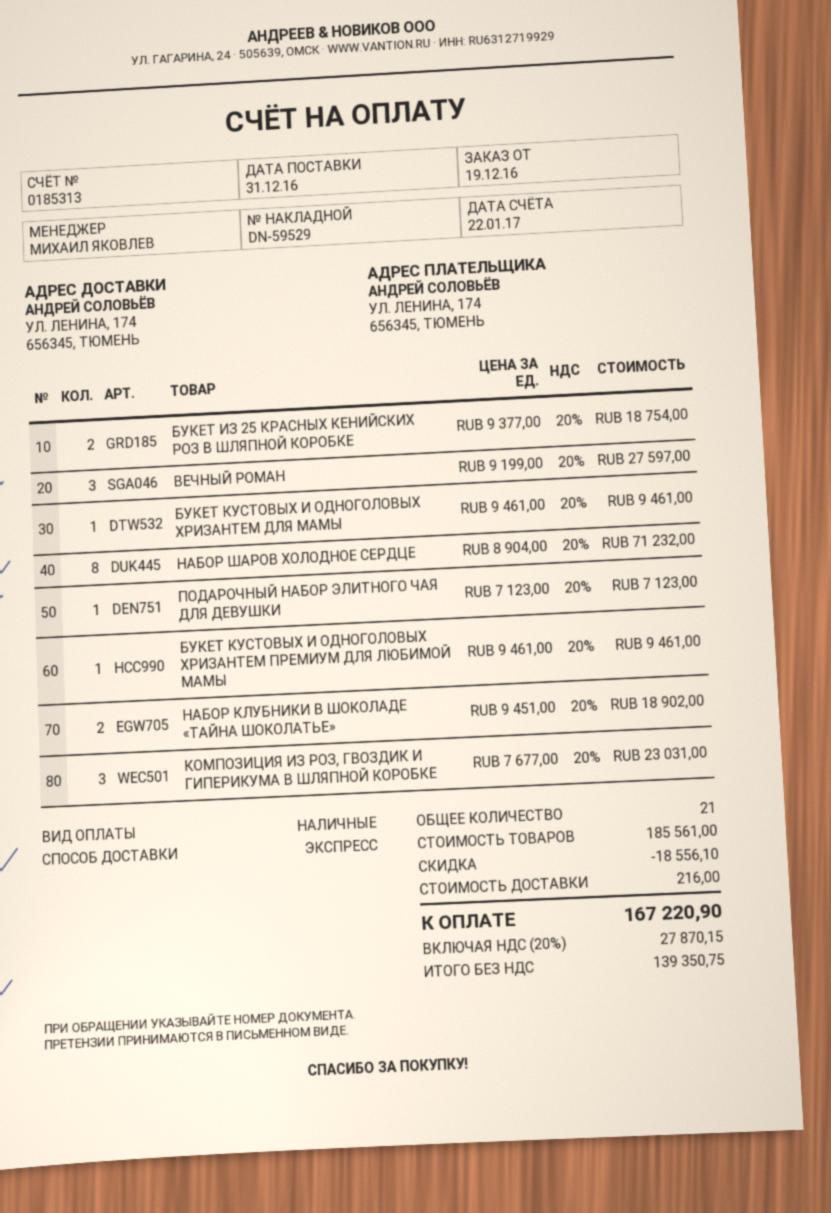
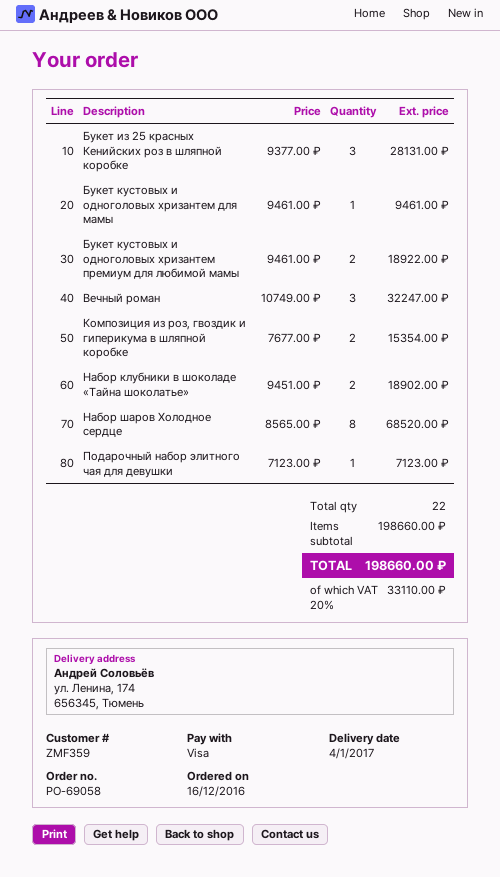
order date: 2016-12-19 -> 2016-12-16
delivery date: 2016-12-31 -> 2017-01-04
payment method: cash -> Visa
БУКЕТ ИЗ 25 КРАСНЫХ КЕНИЙСКИХ РОЗ В ШЛЯПНОЙ КОРОБКЕ: 2 x 9377.00 = 18754.00 -> 3 x 9377.00 = 28131.00
ВЕЧНЫЙ РОМАН: 3 x 9199.00 = 27597.00 -> 3 x 10749.00 = 32247.00
НАБОР ШАРОВ ХОЛОДНОЕ СЕРДЦЕ: 8 x 8904.00 = 71232.00 -> 8 x 8565.00 = 68520.00
БУКЕТ КУСТОВЫХ И ОДНОГОЛОВЫХ ХРИЗАНТЕМ ПРЕМИУМ ДЛЯ ЛЮБИМОЙ МАМЫ: 1 x 9461.00 = 9461.00 -> 2 x 9461.00 = 18922.00
КОМПОЗИЦИЯ ИЗ РОЗ, ГВОЗДИК И ГИПЕРИКУМА В ШЛЯПНОЙ КОРОБКЕ: 3 x 7677.00 = 23031.00 -> 2 x 7677.00 = 15354.00
total quantity: 21 -> 22
subtotal: 185561.00 -> 198660.00
discount: 18556.10 -> none
shipping: 216.00 -> none
tax: 20% = 27870.15 -> 20% = 33110.00
total: 167220.90 -> 198660.00

